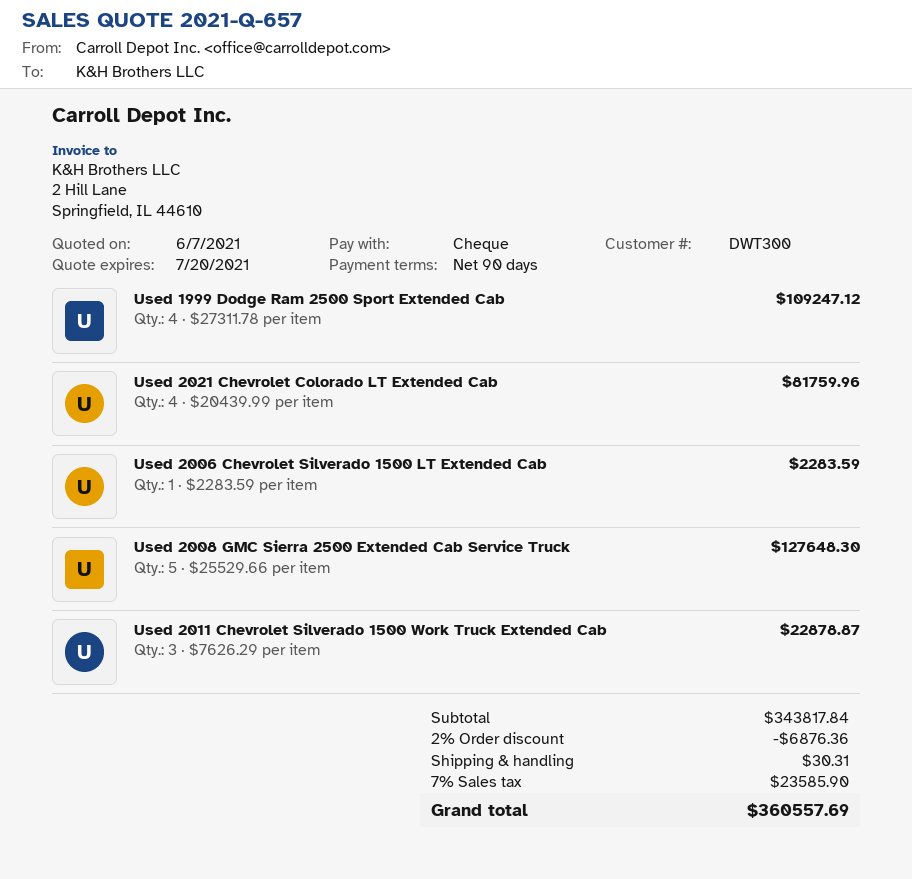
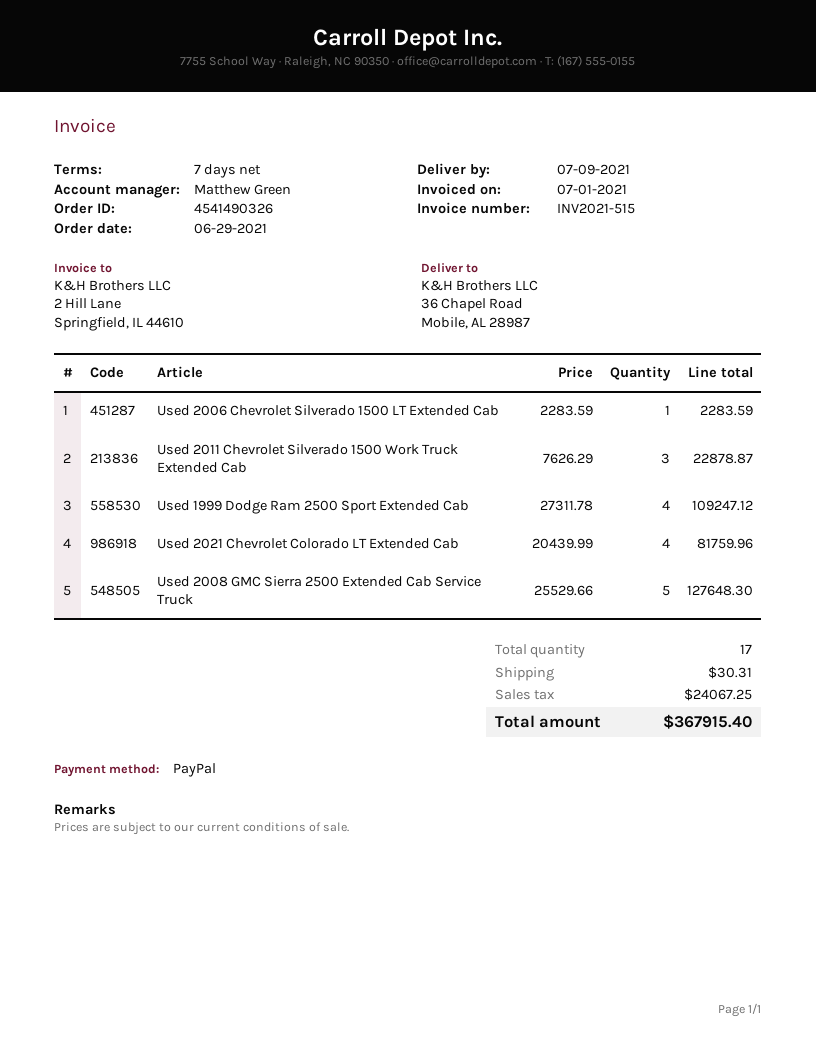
payment terms: 90 days -> 7 days
payment method: cheque -> PayPal
discount: 2% = 6876.36 -> none
tax: 23585.90 -> 24067.25
total: 360557.69 -> 367915.40

